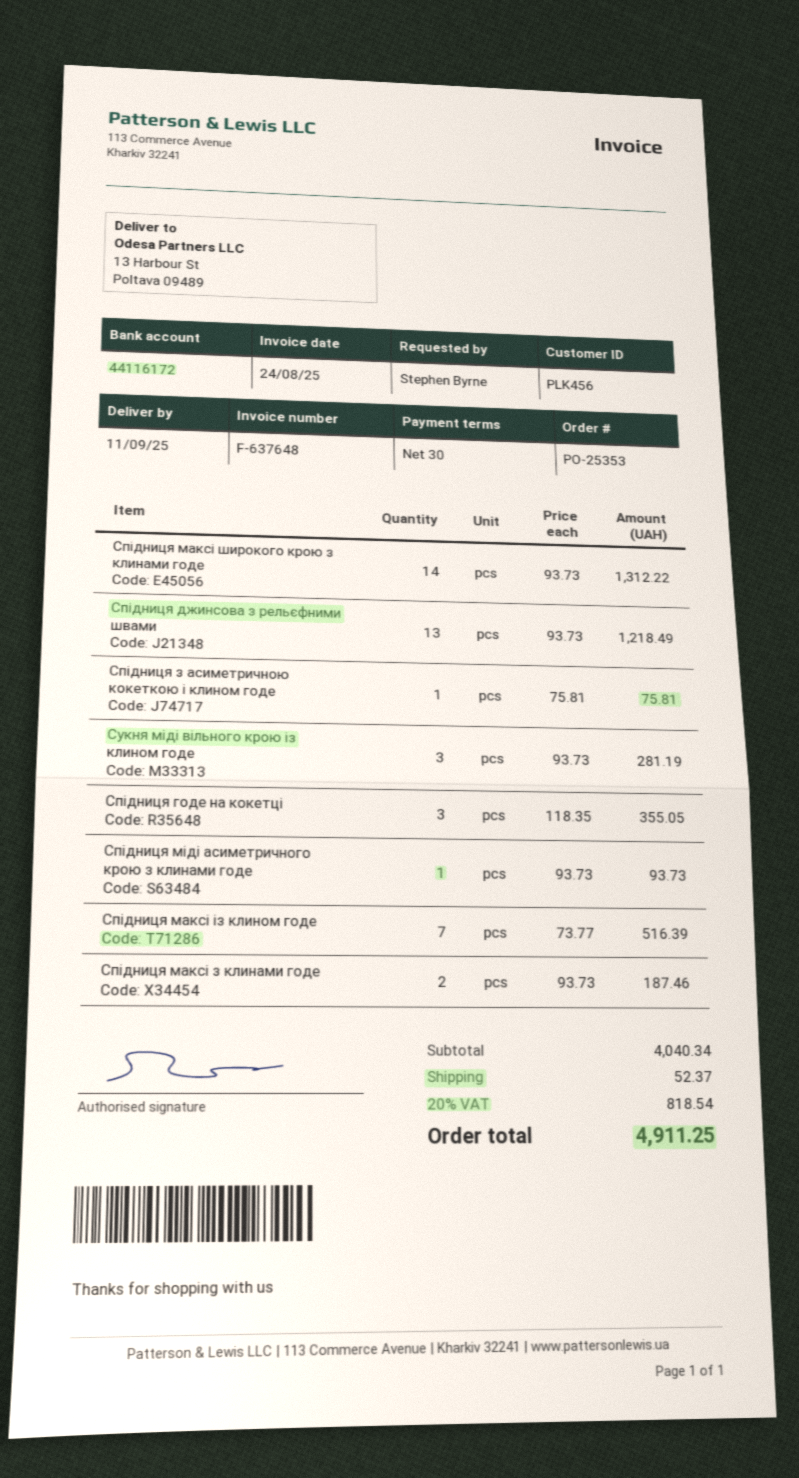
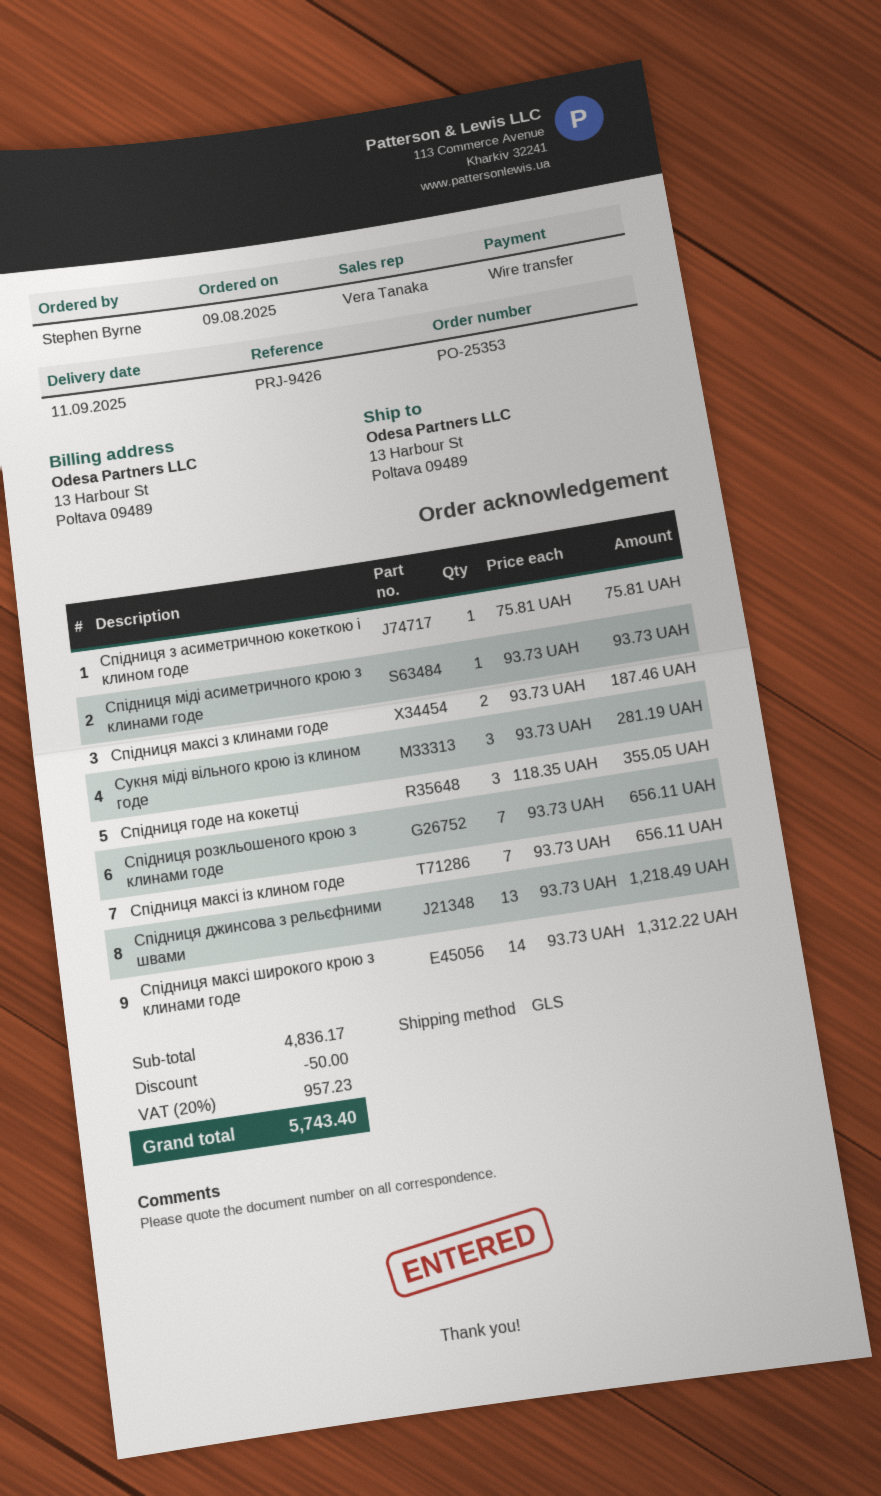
Спідниця максі із клином годе: 7 x 73.77 = 516.39 -> 7 x 93.73 = 656.11
Спідниця розкльошеного крою з клинами годе: none -> 7 x 93.73 = 656.11
subtotal: 4040.34 -> 4836.17
discount: none -> 50.00
shipping: 52.37 -> none
tax: 20% = 818.54 -> 20% = 957.23
total: 4911.25 -> 5743.40

